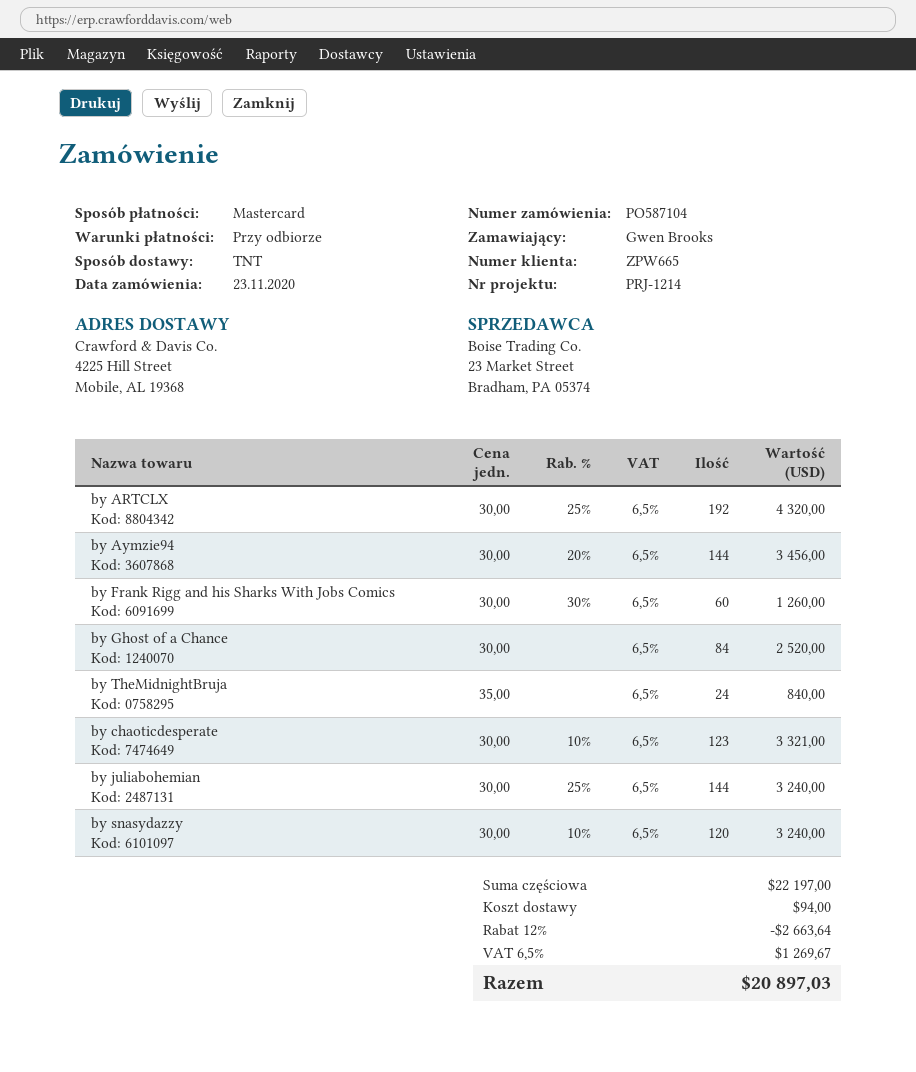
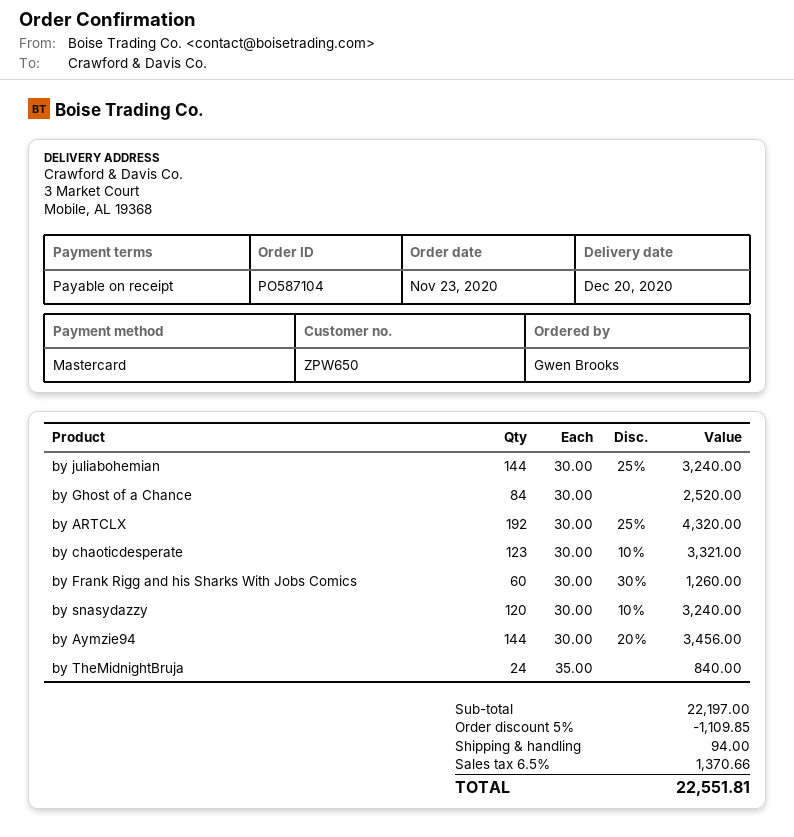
customer number: ZPW665 -> ZPW650
ship to: 4225 Hill Street, Mobile, AL 19368 -> 3 Market Court, Mobile, AL 19368
discount: 12% = 2663.64 -> 5% = 1109.85
tax: 6.5% = 1269.67 -> 6.5% = 1370.66
total: 20897.03 -> 22551.81

